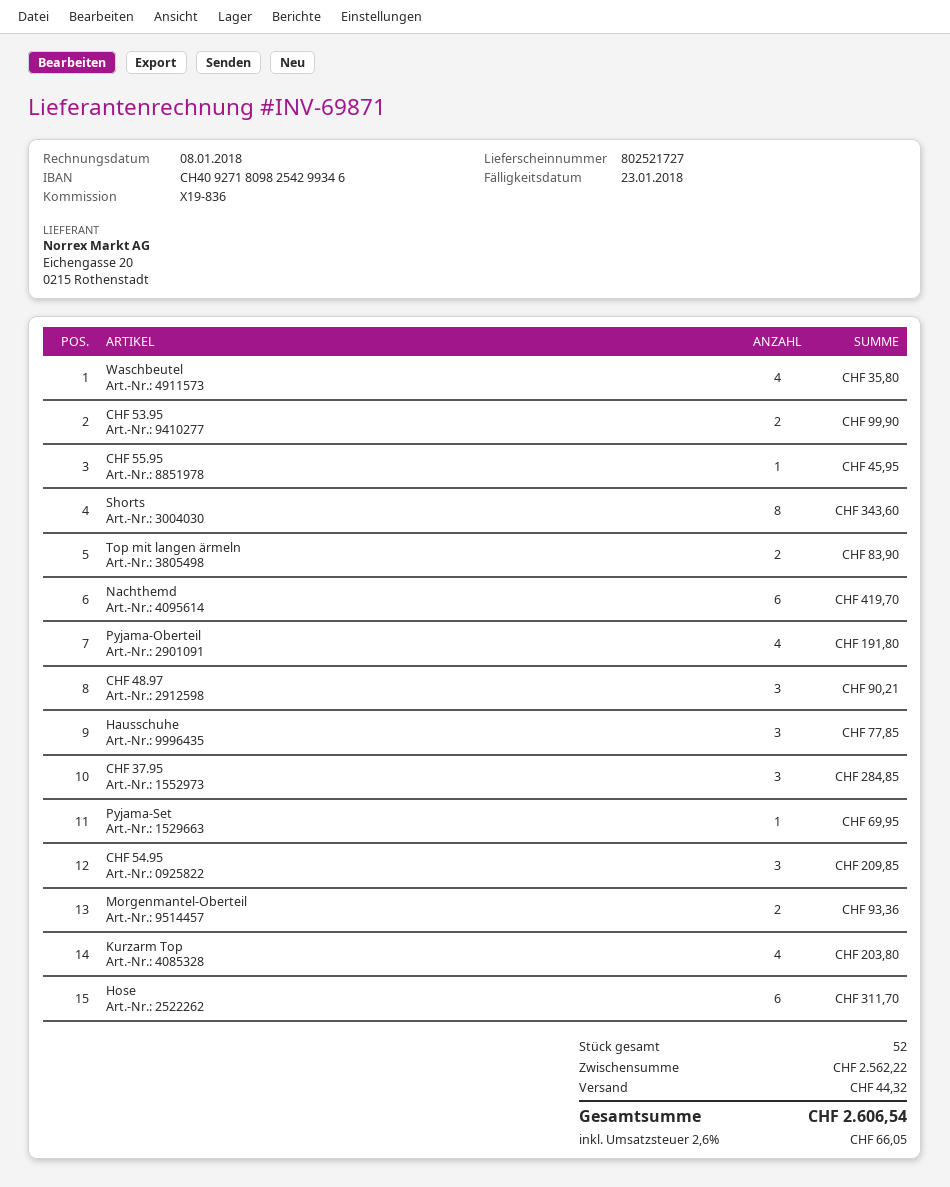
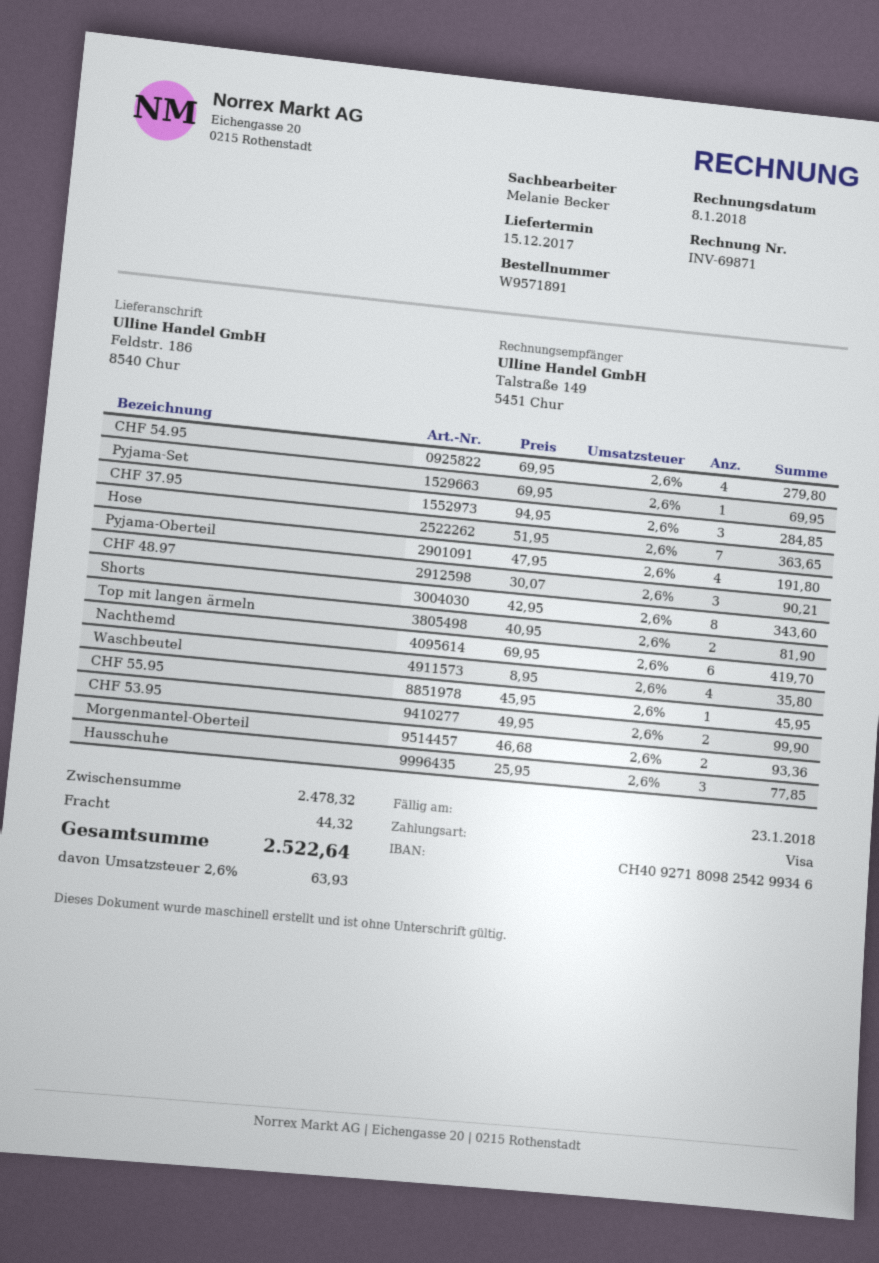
Top mit langen ärmeln: 2 for 83.90 -> 2 for 81.90
CHF 54.95: 3 for 209.85 -> 4 for 279.80
Kurzarm Top: 4 for 203.80 -> none
Hose: 6 for 311.70 -> 7 for 363.65
subtotal: 2562.22 -> 2478.32
tax: 2.6% = 66.05 -> 2.6% = 63.93
total: 2606.54 -> 2522.64

